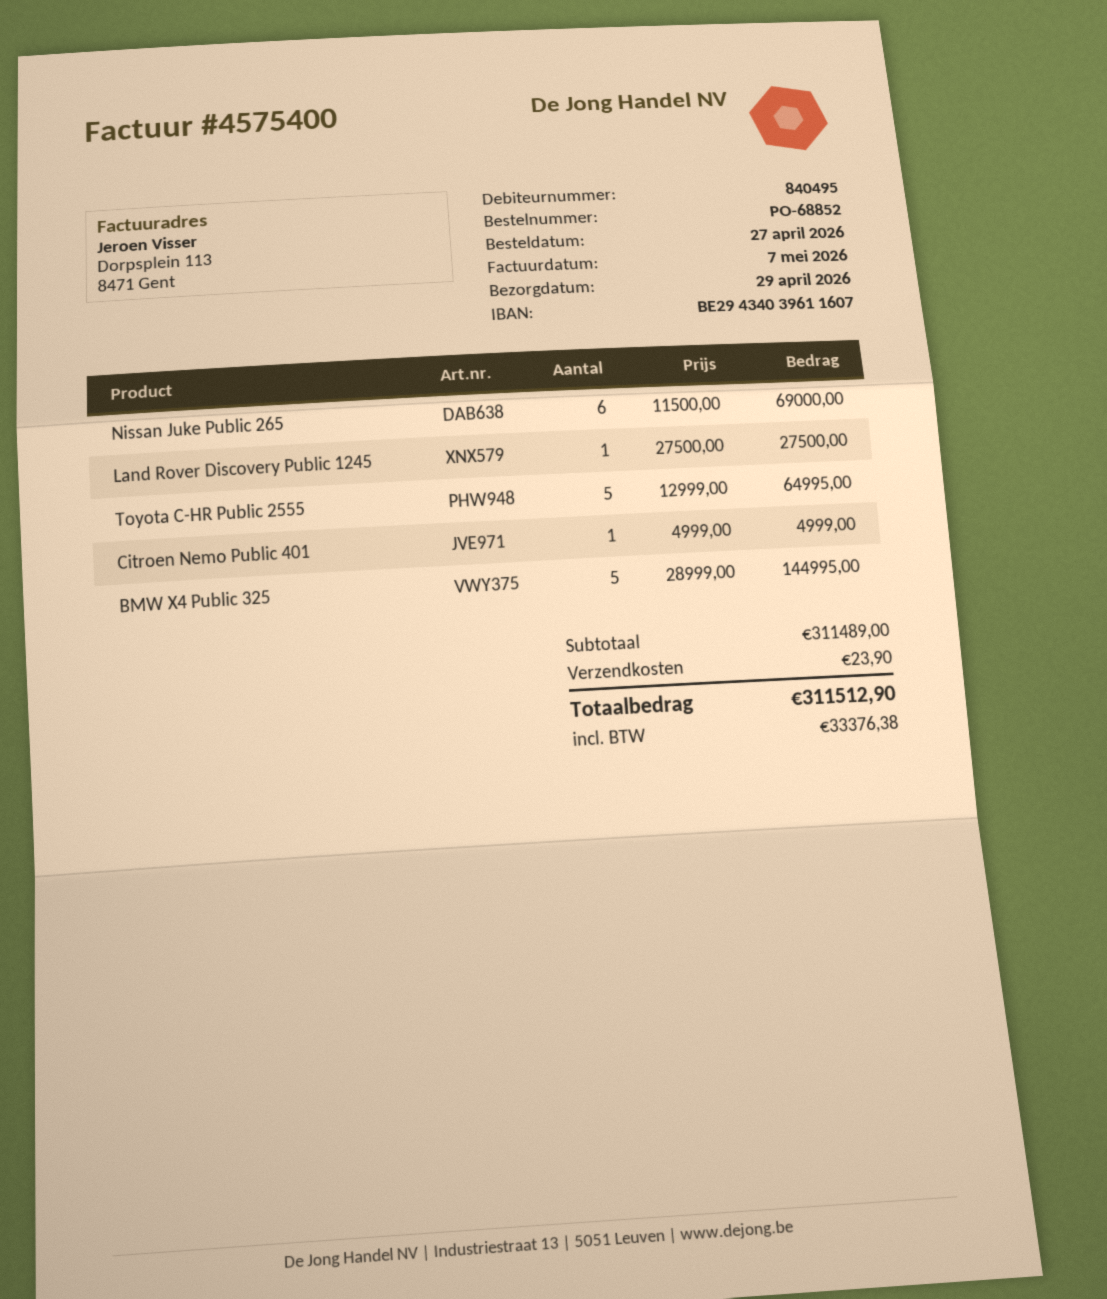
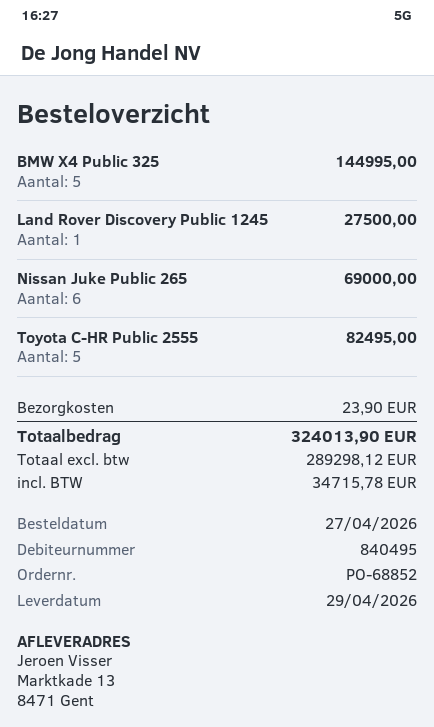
Toyota C-HR Public 2555: 5 for 64995.00 -> 5 for 82495.00
Citroen Nemo Public 401: 1 for 4999.00 -> none
tax: 33376.38 -> 34715.78
total: 311512.90 -> 324013.90

